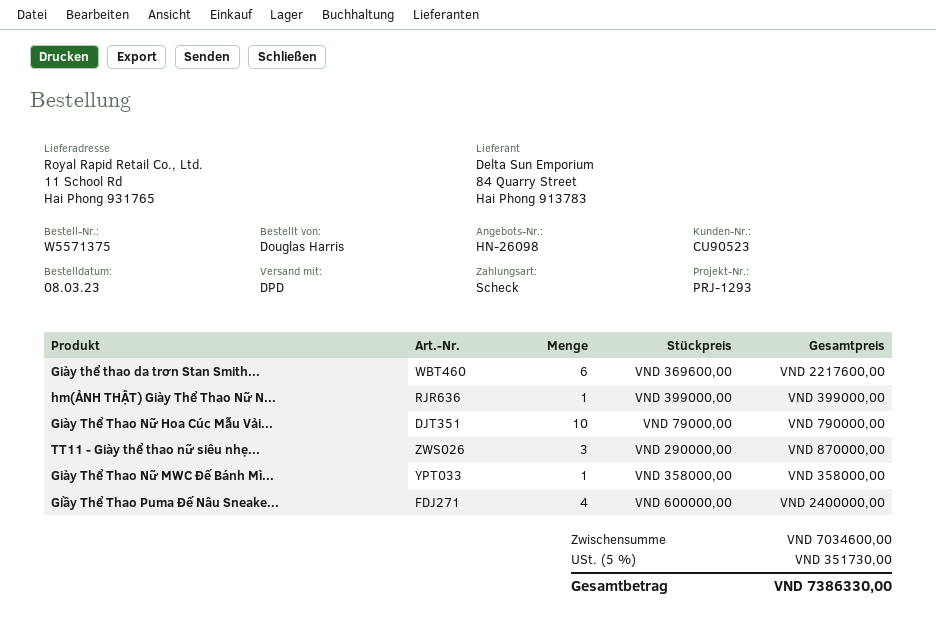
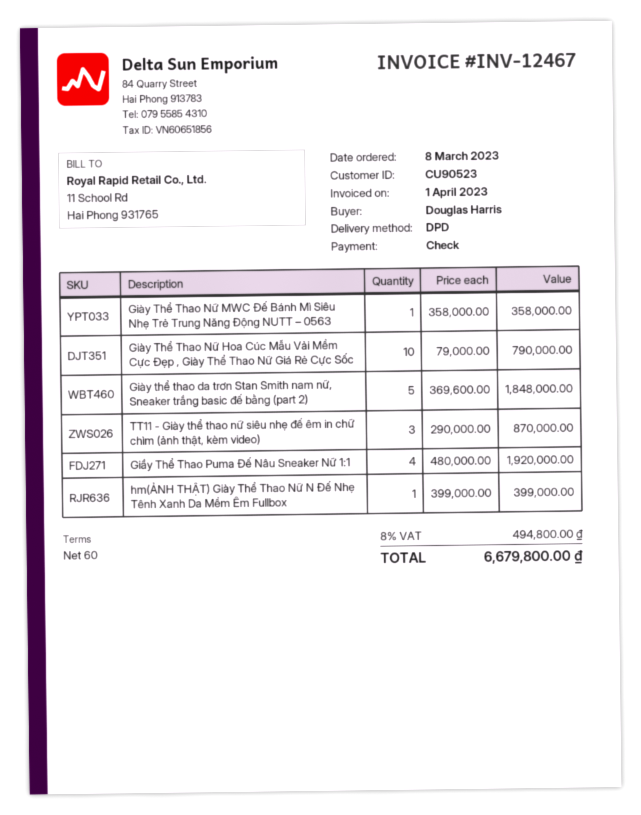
Giày thể thao da trơn Stan Smith...: 6 x 369600.00 = 2217600.00 -> 5 x 369600.00 = 1848000.00
Giầy Thể Thao Puma Đế Nâu Sneake...: 4 x 600000.00 = 2400000.00 -> 4 x 480000.00 = 1920000.00
tax: 5% = 351730.00 -> 8% = 494800.00
total: 7386330.00 -> 6679800.00

